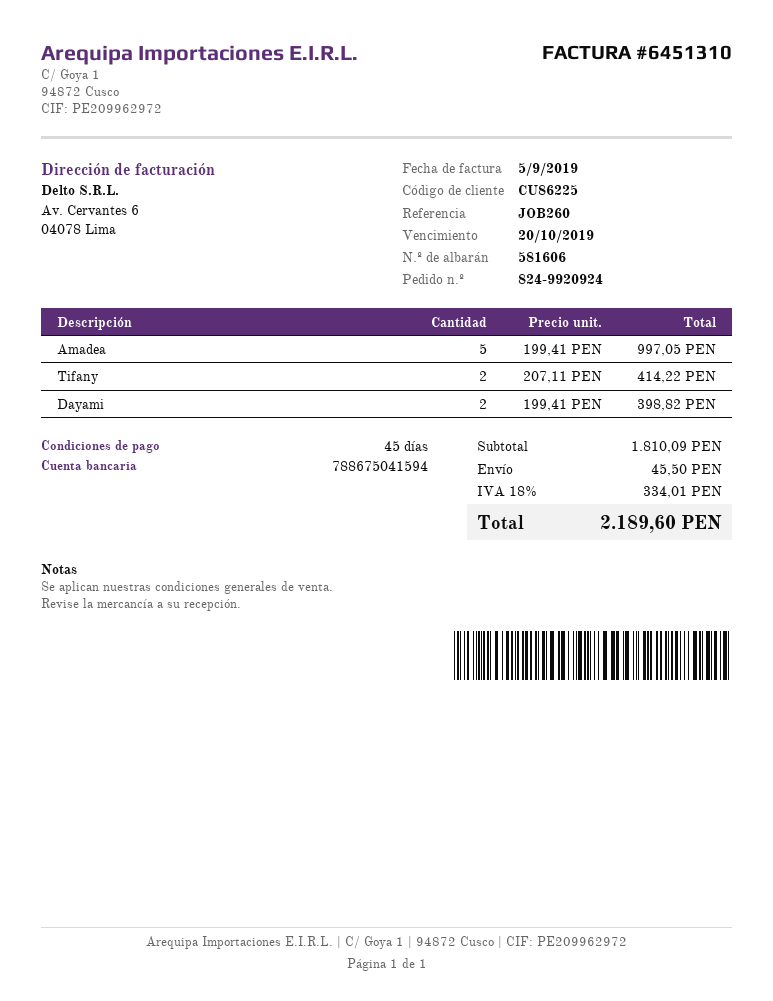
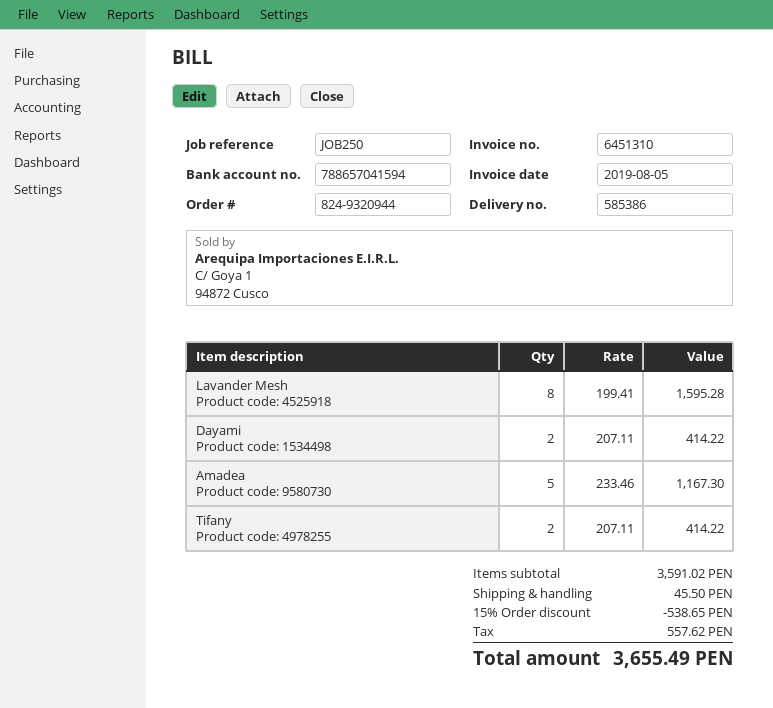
order number: 824-9920924 -> 824-9320944
delivery note number: 581606 -> 585386
invoice date: 2019-09-05 -> 2019-08-05
reference: JOB260 -> JOB250
bank account: 788675041594 -> 788657041594
Amadea: 5 x 199.41 = 997.05 -> 5 x 233.46 = 1167.30
Dayami: 2 x 199.41 = 398.82 -> 2 x 207.11 = 414.22
Lavander Mesh: none -> 8 x 199.41 = 1595.28
subtotal: 1810.09 -> 3591.02
discount: none -> 15% = 538.65
tax: 334.01 -> 557.62
total: 2189.60 -> 3655.49

